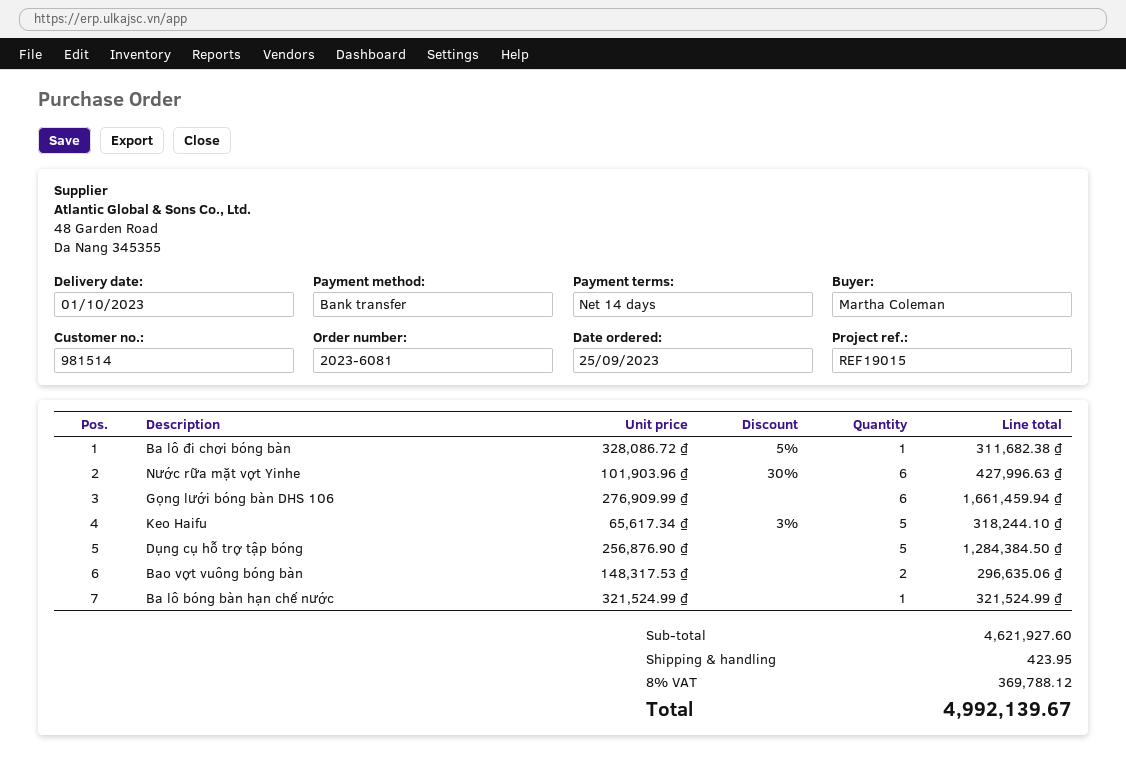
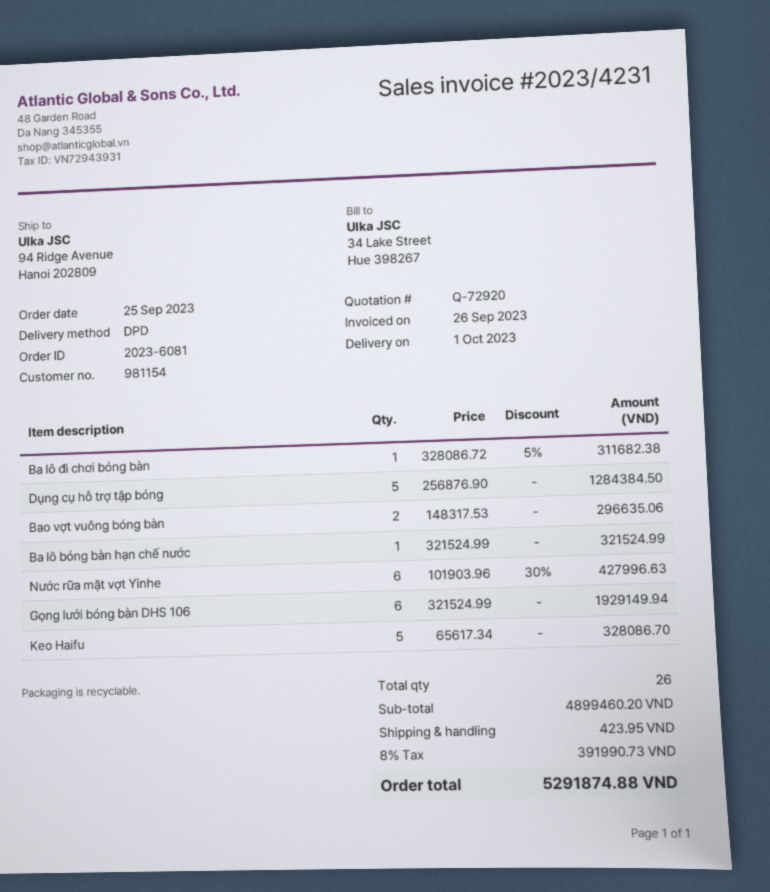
customer number: 981514 -> 981154
Gọng lưới bóng bàn DHS 106: 6 x 276909.99 = 1661459.94 -> 6 x 321524.99 = 1929149.94
Keo Haifu: 5 x 65617.34 - 3% = 318244.10 -> 5 x 65617.34 = 328086.70
subtotal: 4621927.60 -> 4899460.20
tax: 8% = 369788.12 -> 8% = 391990.73
total: 4992139.67 -> 5291874.88

